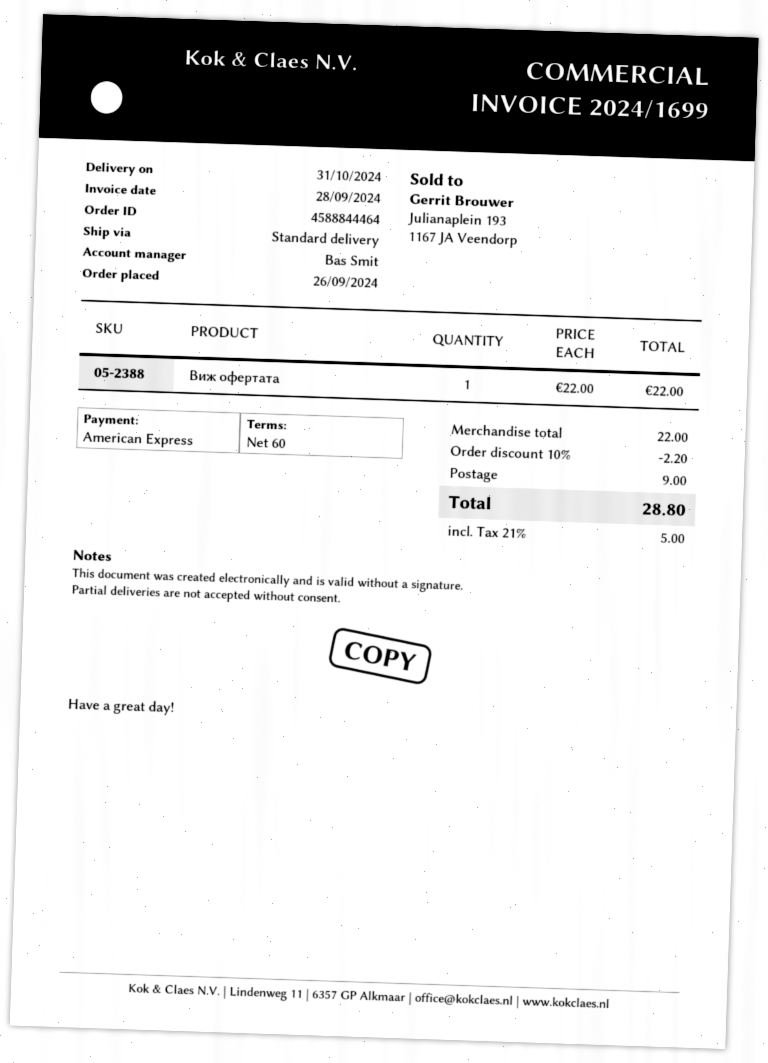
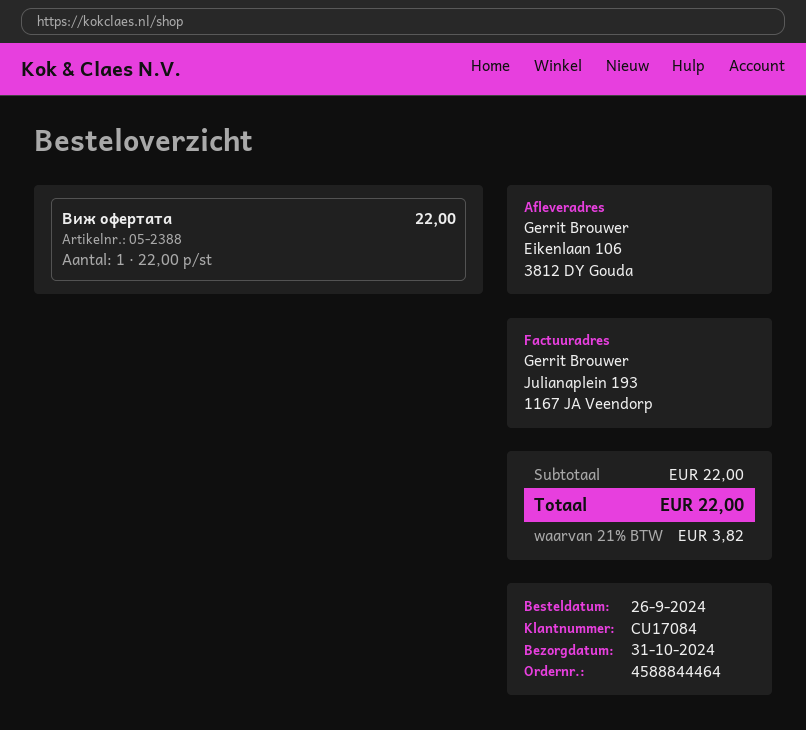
discount: 10% = 2.20 -> none
shipping: 9.00 -> none
tax: 21% = 5.00 -> 21% = 3.82
total: 28.80 -> 22.00

